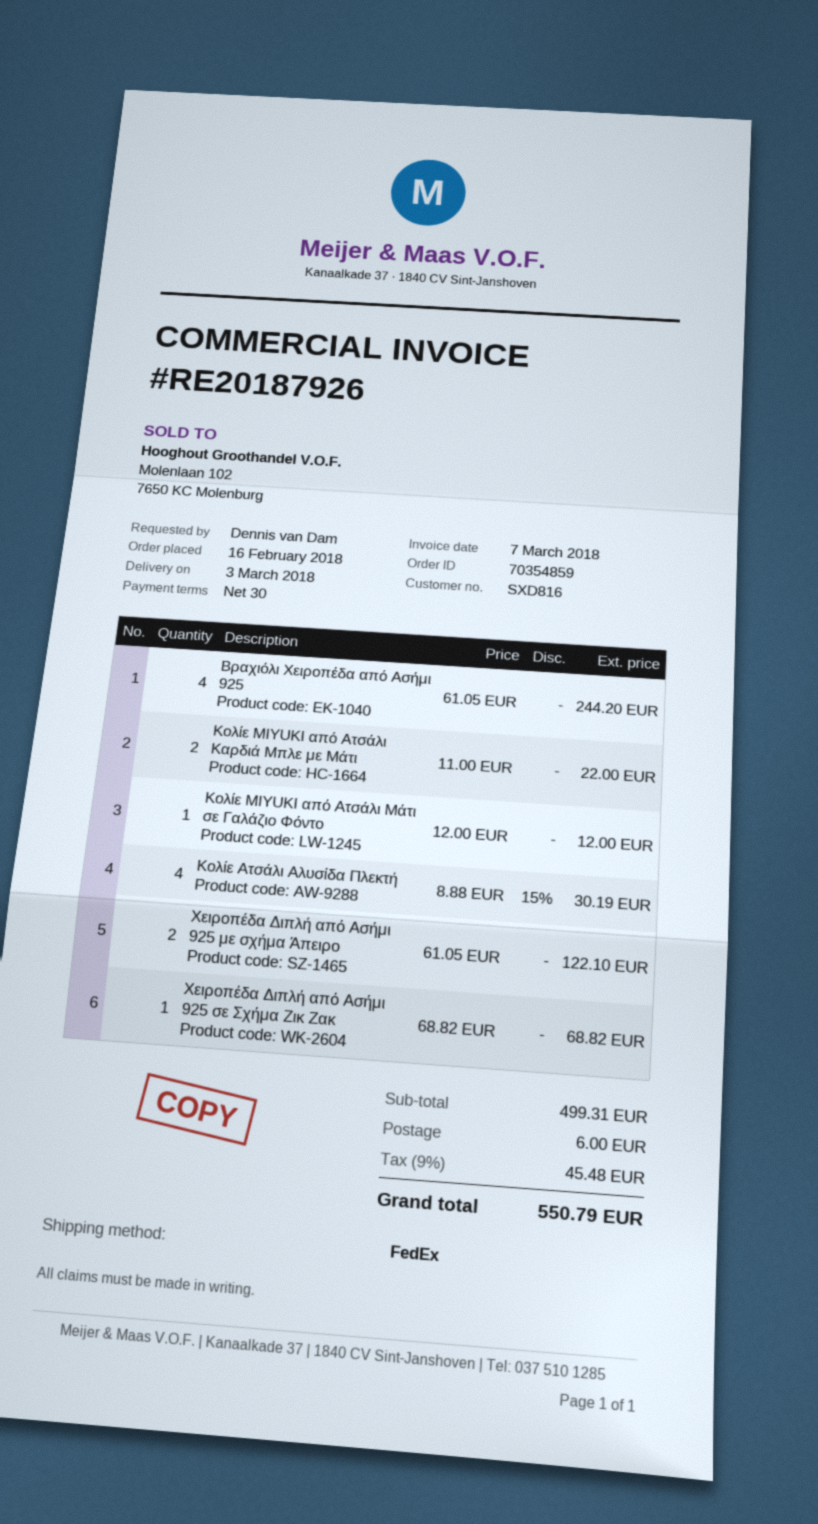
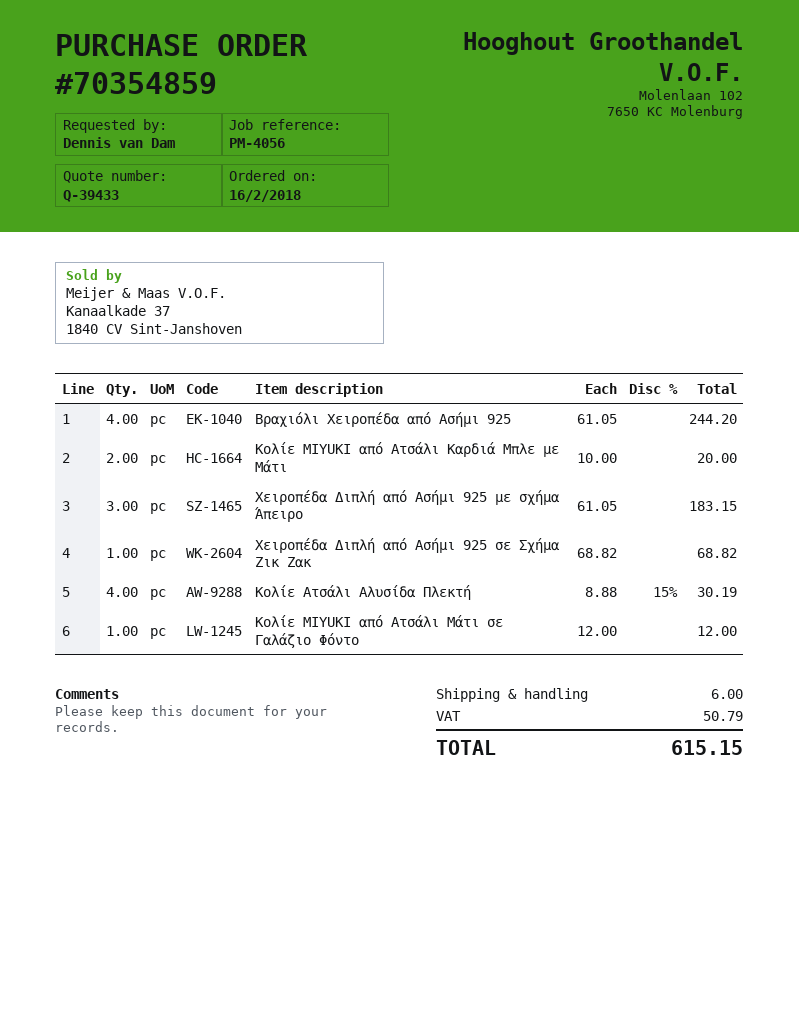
Κολίε MIYUKI από Ατσάλι Καρδιά Μπλε με Μάτι: 2 x 11.00 = 22.00 -> 2 x 10.00 = 20.00
Χειροπέδα Διπλή από Ασήμι 925 με σχήμα Άπειρο: 2 x 61.05 = 122.10 -> 3 x 61.05 = 183.15
tax: 45.48 -> 50.79
total: 550.79 -> 615.15

